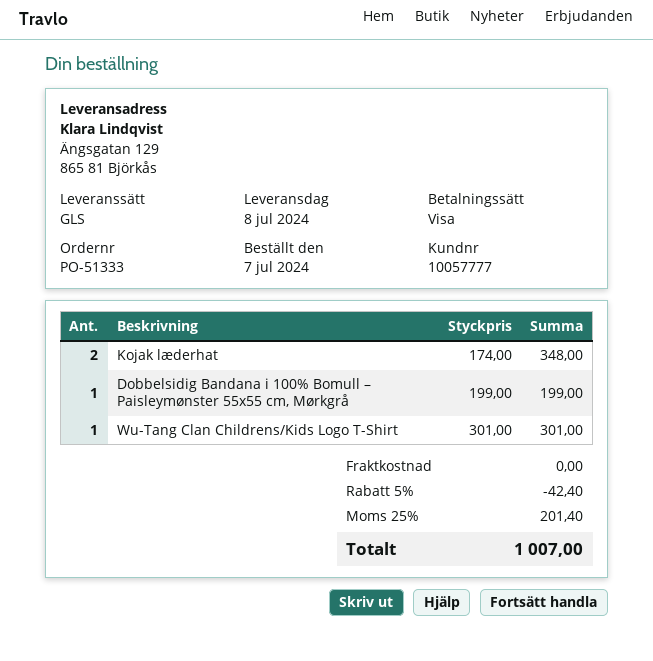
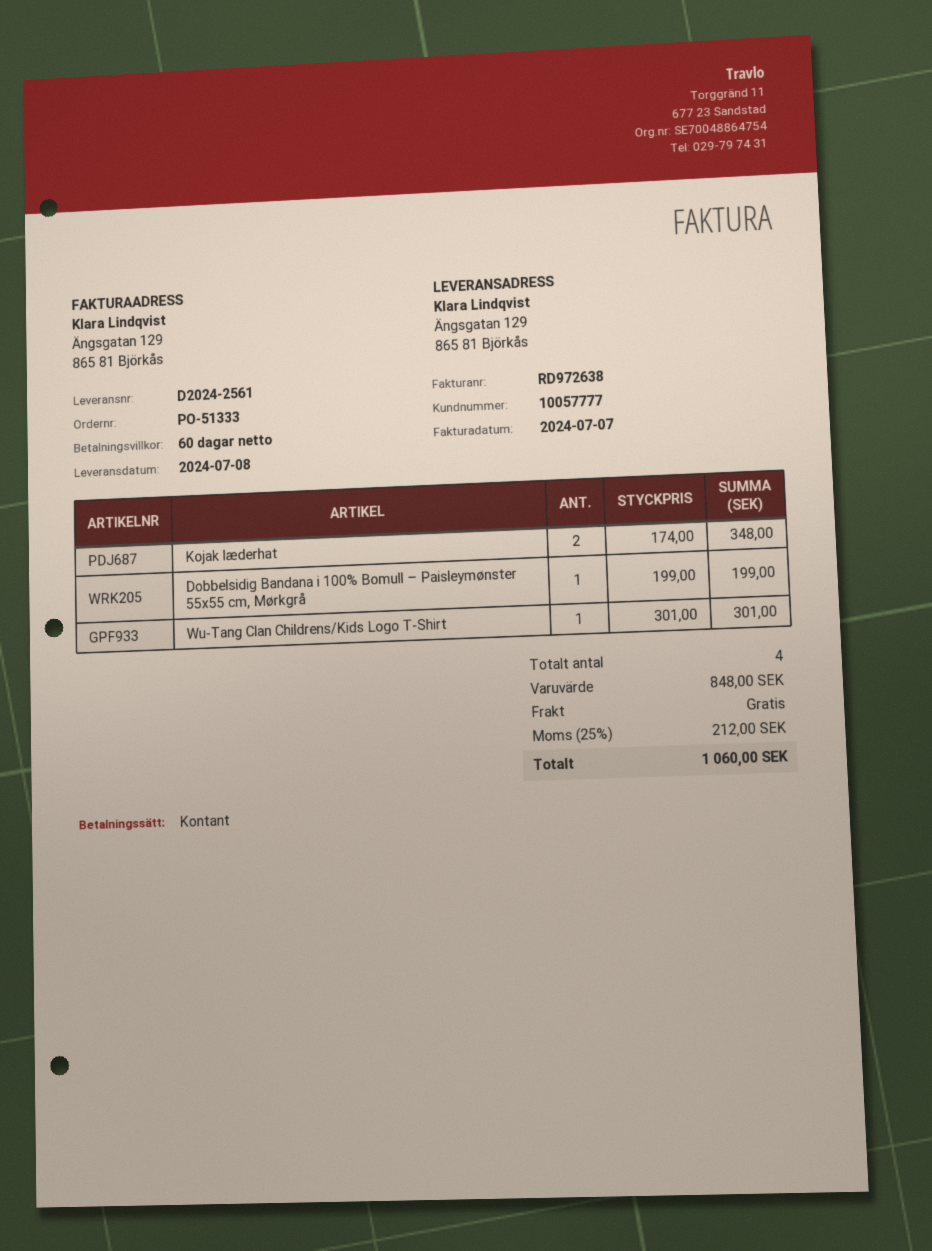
payment method: Visa -> cash
discount: 5% = 42.40 -> none
tax: 25% = 201.40 -> 25% = 212.00
total: 1007.00 -> 1060.00

